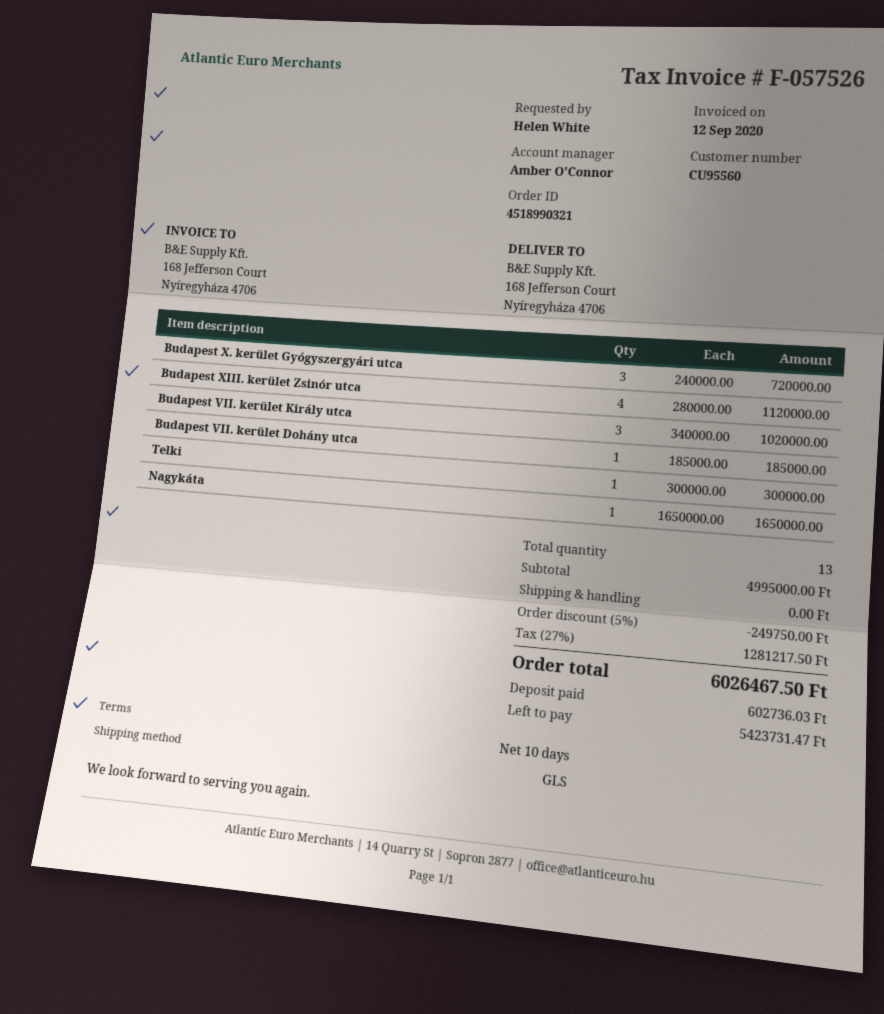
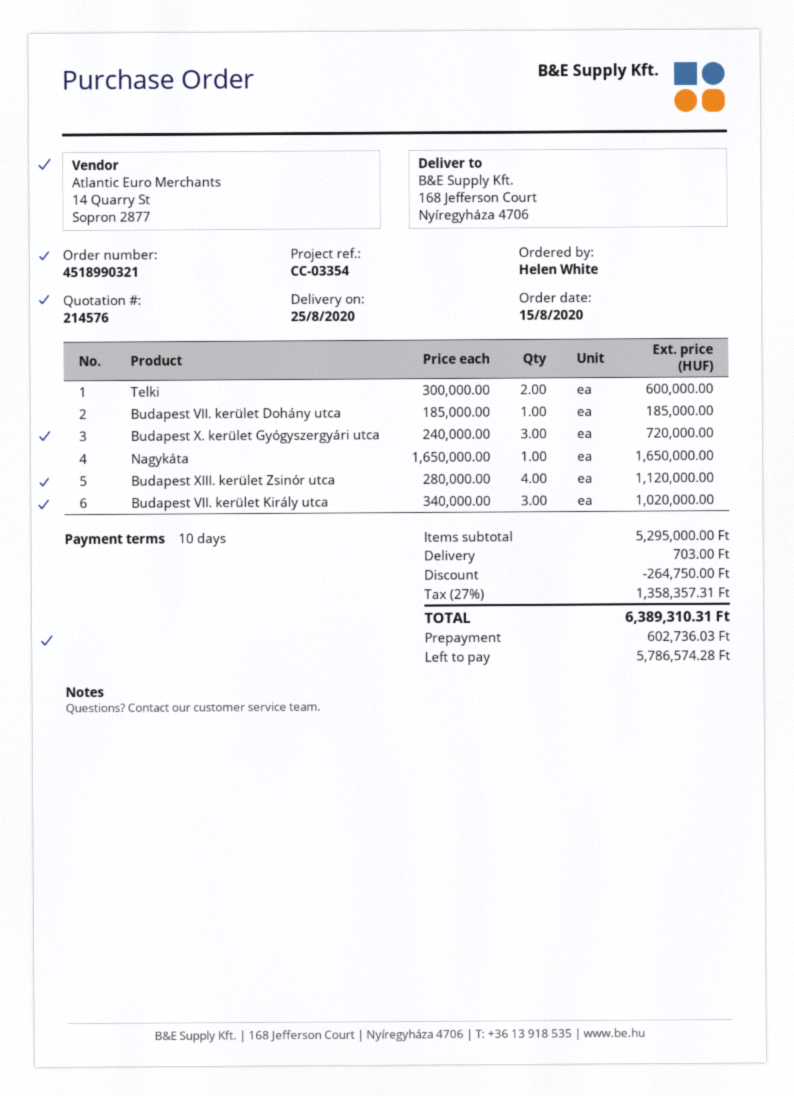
Telki: 1 x 300000.00 = 300000.00 -> 2 x 300000.00 = 600000.00
subtotal: 4995000.00 -> 5295000.00
discount: 249750.00 -> 264750.00
shipping: 0.00 -> 703.00
tax: 27% = 1281217.50 -> 27% = 1358357.31
total: 6026467.50 -> 6389310.31
balance: 5423731.47 -> 5786574.28

